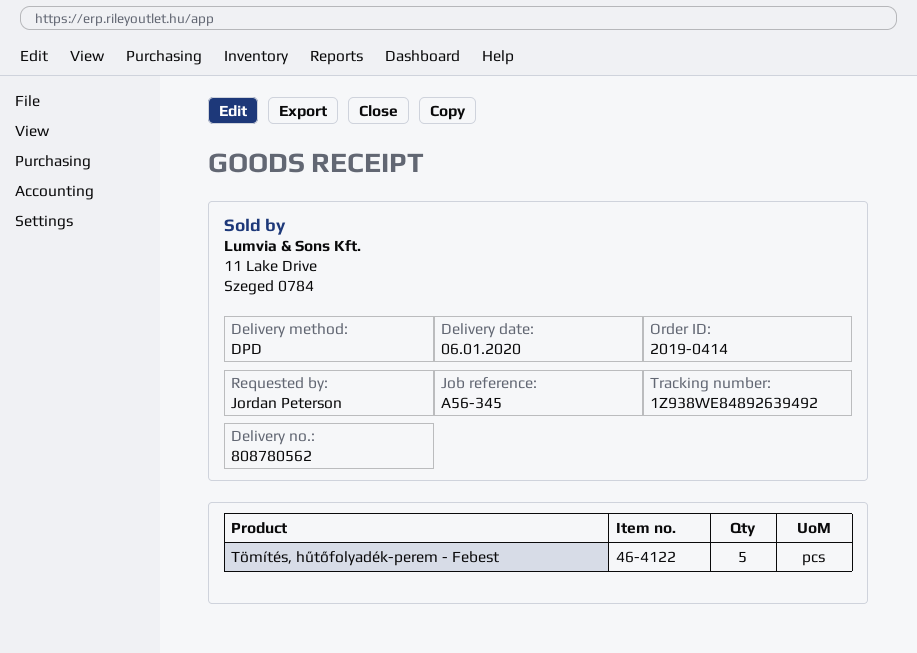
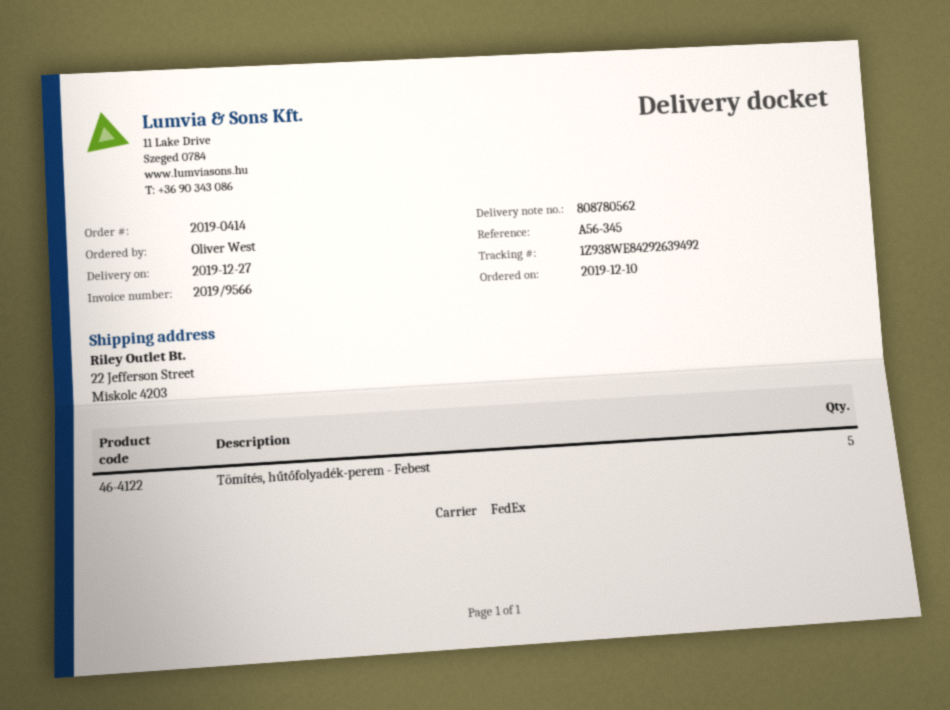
delivery date: 2020-01-06 -> 2019-12-27
ordered by: Jordan Peterson -> Oliver West
shipping method: DPD -> FedEx
tracking number: 1Z938WE84892639492 -> 1Z938WE84292639492

